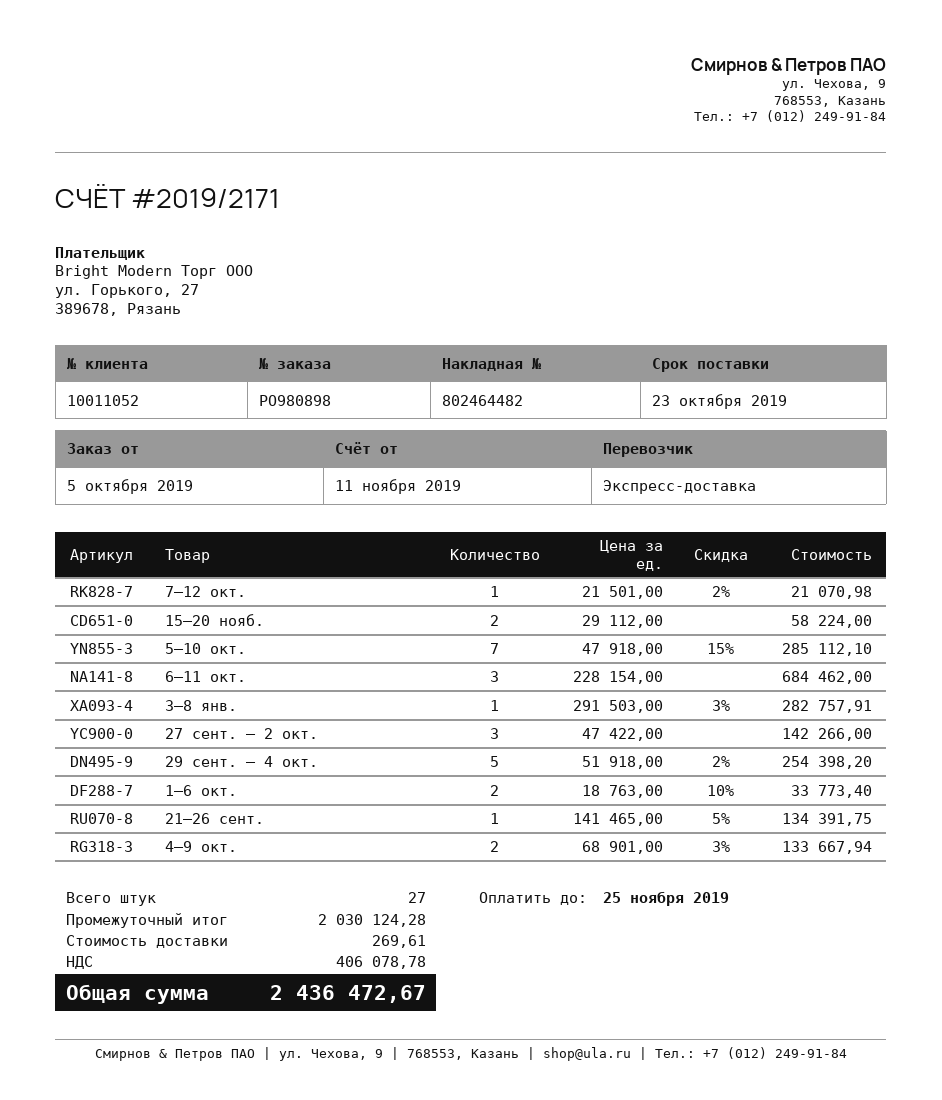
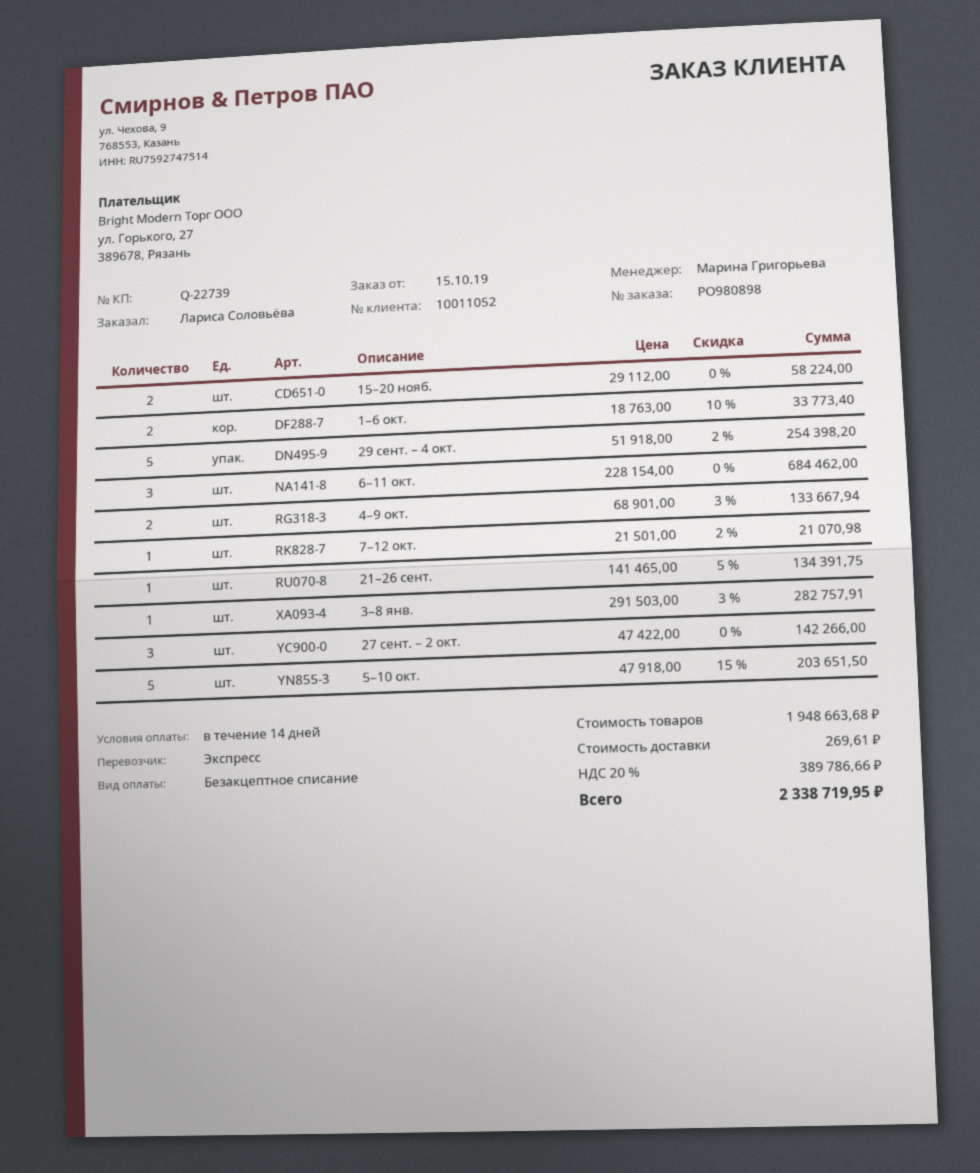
order date: 2019-10-05 -> 2019-10-15
5–10 окт.: 7 x 47918.00 - 15% = 285112.10 -> 5 x 47918.00 - 15% = 203651.50
subtotal: 2030124.28 -> 1948663.68
tax: 406078.78 -> 389786.66
total: 2436472.67 -> 2338719.95

